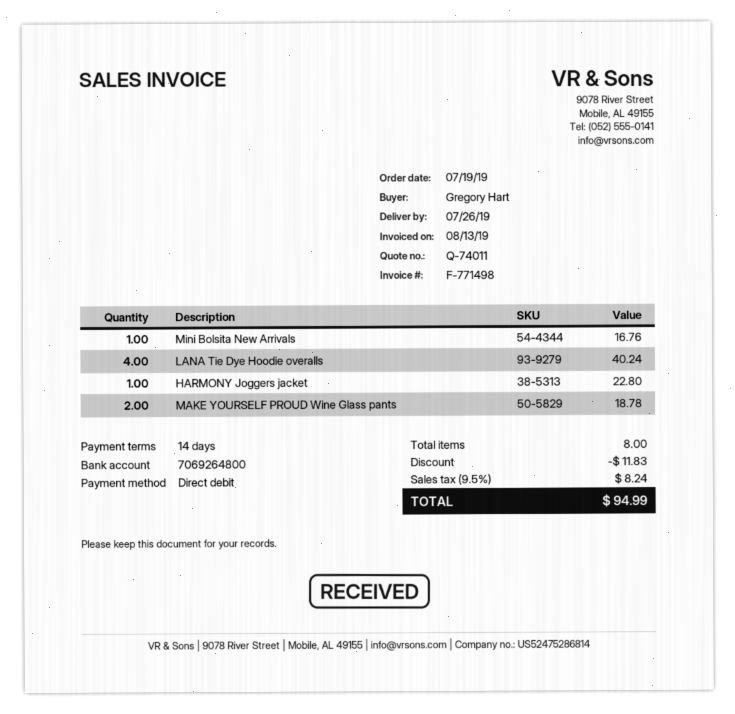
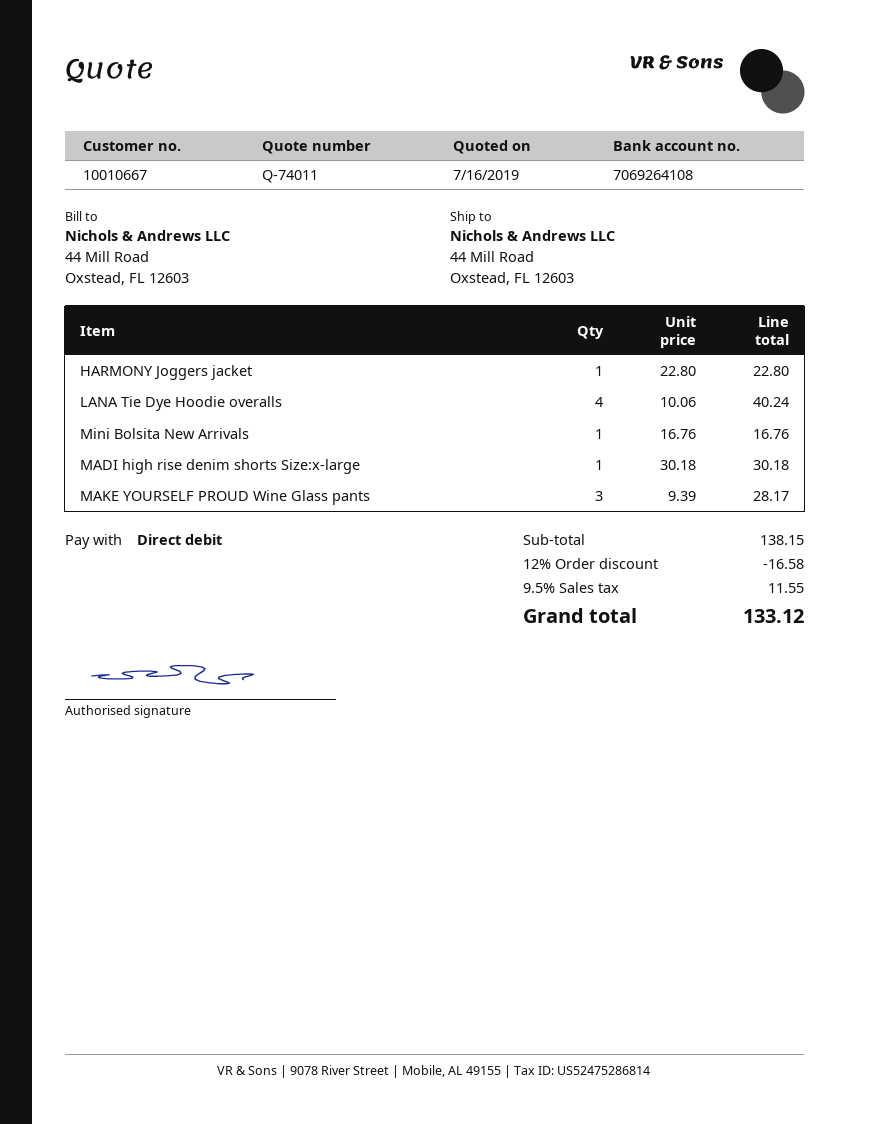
bank account: 7069264800 -> 7069264108
MAKE YOURSELF PROUD Wine Glass pants: 2 for 18.78 -> 3 for 28.17
MADI high rise denim shorts Size:x-large: none -> 1 for 30.18
discount: 11.83 -> 16.58
tax: 9.5% = 8.24 -> 9.5% = 11.55
total: 94.99 -> 133.12

